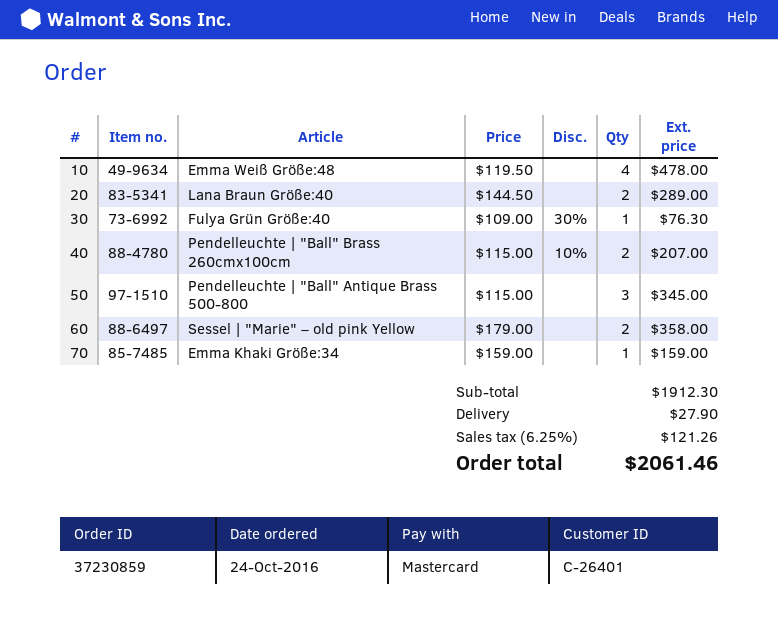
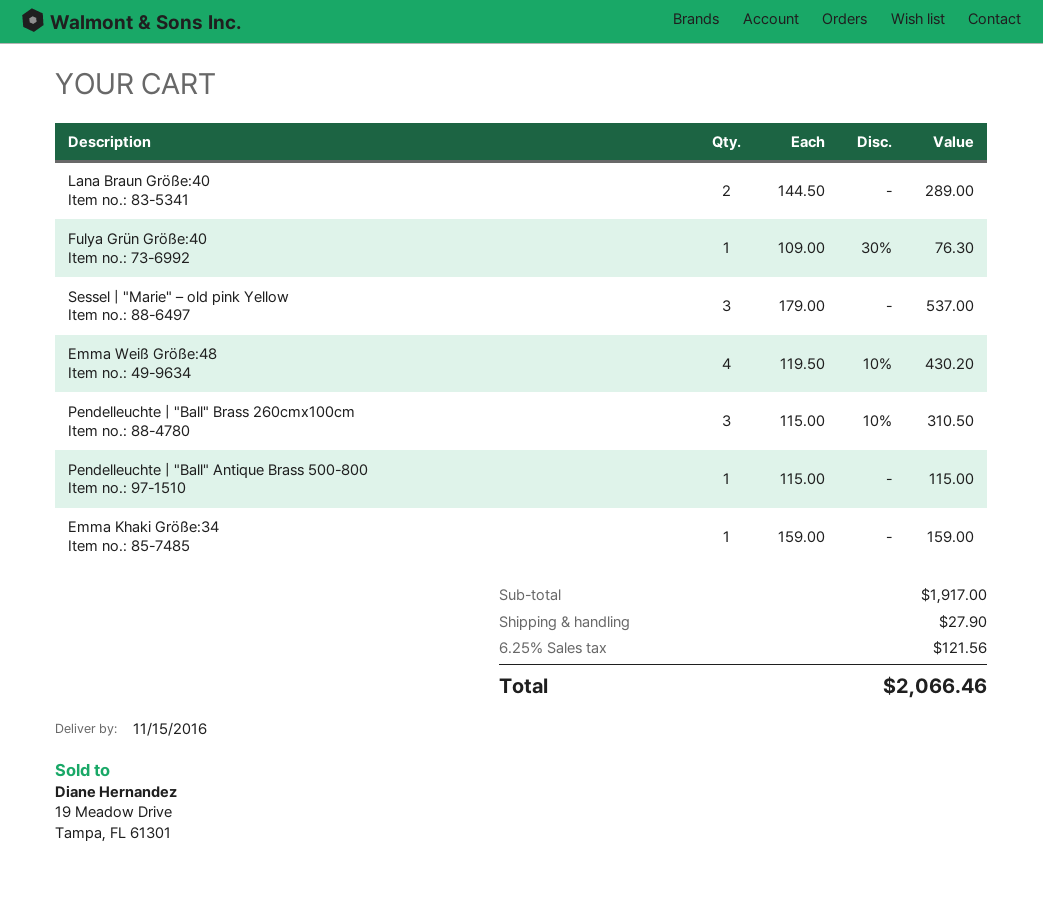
Emma Weiß Größe:48: 4 x 119.50 = 478.00 -> 4 x 119.50 - 10% = 430.20
Pendelleuchte | "Ball" Brass 260cmx100cm: 2 x 115.00 - 10% = 207.00 -> 3 x 115.00 - 10% = 310.50
Pendelleuchte | "Ball" Antique Brass 500-800: 3 x 115.00 = 345.00 -> 1 x 115.00 = 115.00
Sessel | "Marie" – old pink Yellow: 2 x 179.00 = 358.00 -> 3 x 179.00 = 537.00
subtotal: 1912.30 -> 1917.00
tax: 6.25% = 121.26 -> 6.25% = 121.56
total: 2061.46 -> 2066.46

